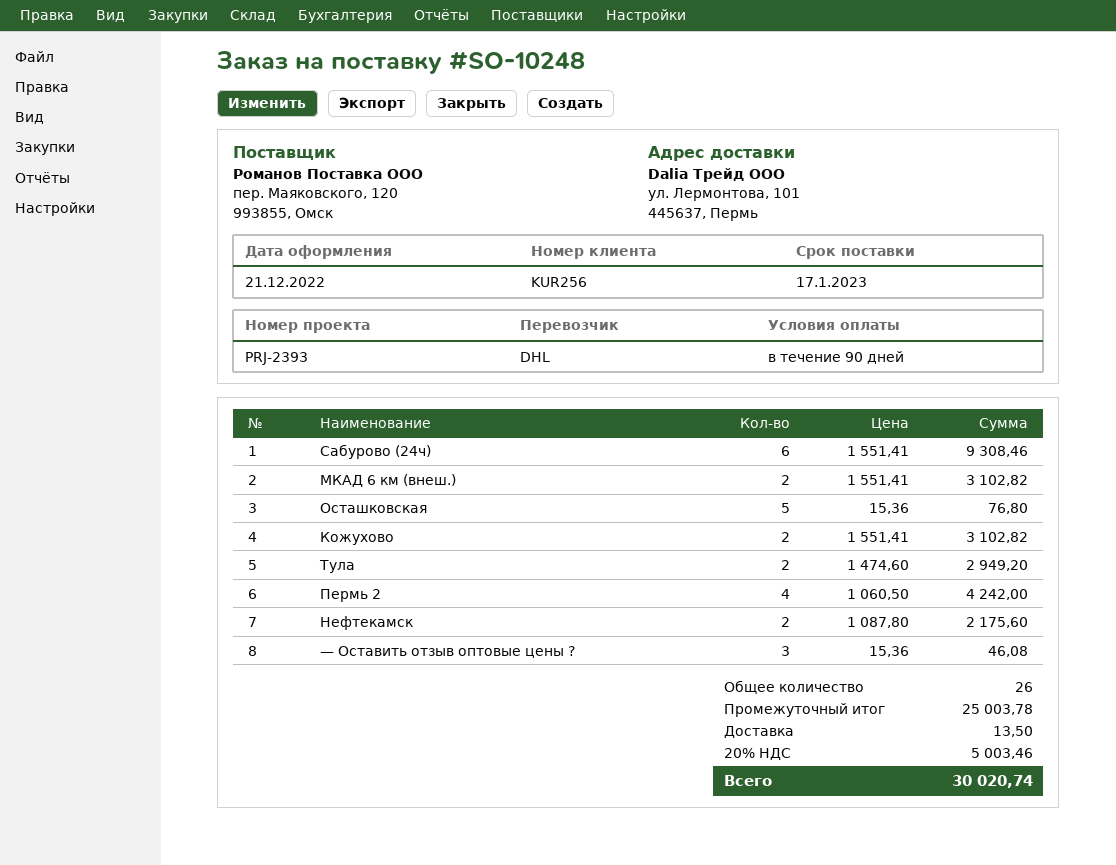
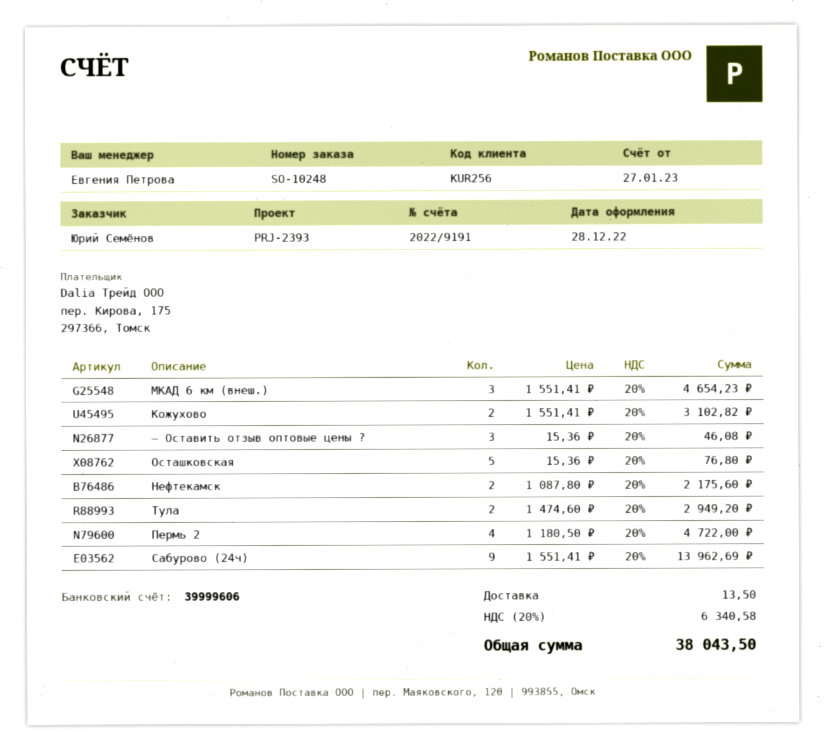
order date: 2022-12-21 -> 2022-12-28
Сабурово (24ч): 6 x 1551.41 = 9308.46 -> 9 x 1551.41 = 13962.69
МКАД 6 км (внеш.): 2 x 1551.41 = 3102.82 -> 3 x 1551.41 = 4654.23
Пермь 2: 4 x 1060.50 = 4242.00 -> 4 x 1180.50 = 4722.00
tax: 20% = 5003.46 -> 20% = 6340.58
total: 30020.74 -> 38043.50

